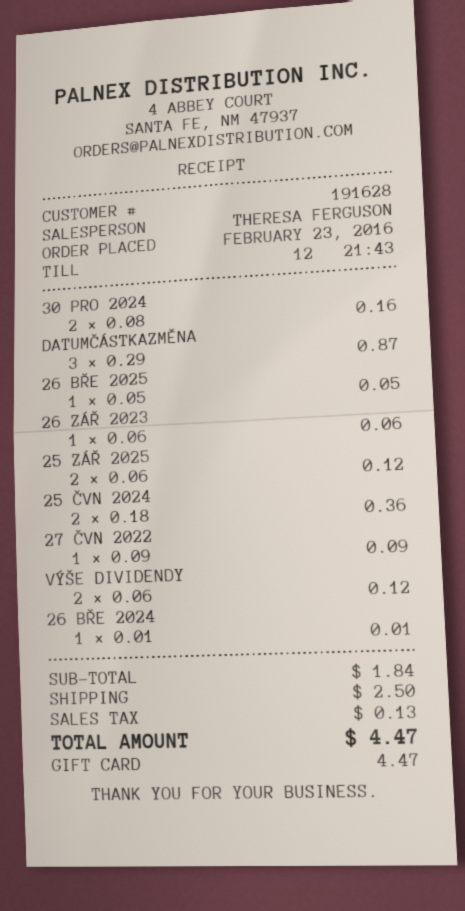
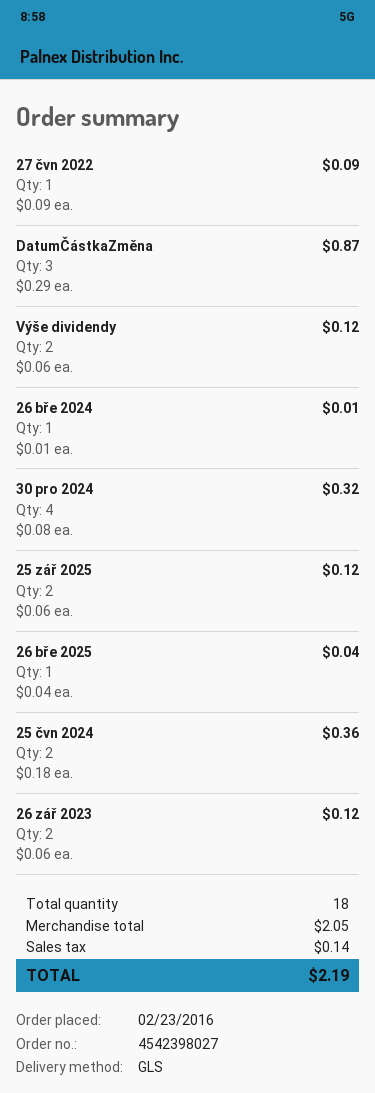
30 PRO 2024: 2 x 0.08 = 0.16 -> 4 x 0.08 = 0.32
26 BŘE 2025: 1 x 0.05 = 0.05 -> 1 x 0.04 = 0.04
26 ZÁŘ 2023: 1 x 0.06 = 0.06 -> 2 x 0.06 = 0.12
subtotal: 1.84 -> 2.05
shipping: 2.50 -> none
tax: 0.13 -> 0.14
total: 4.47 -> 2.19

